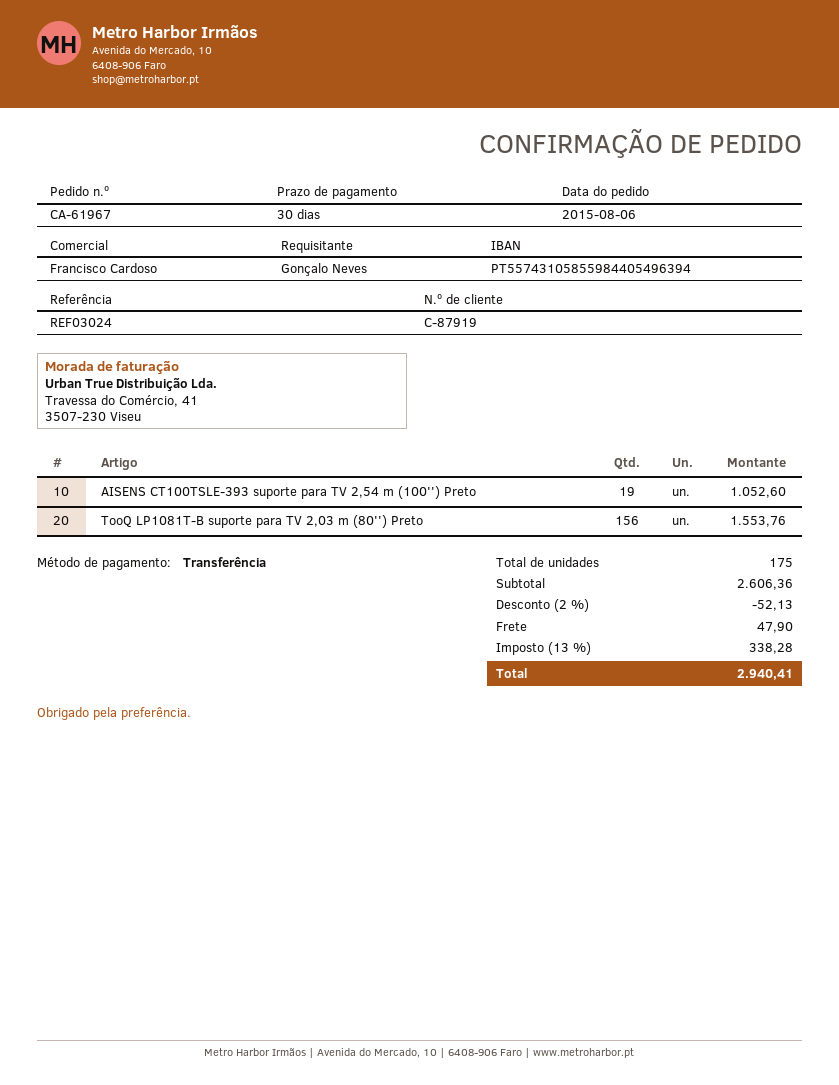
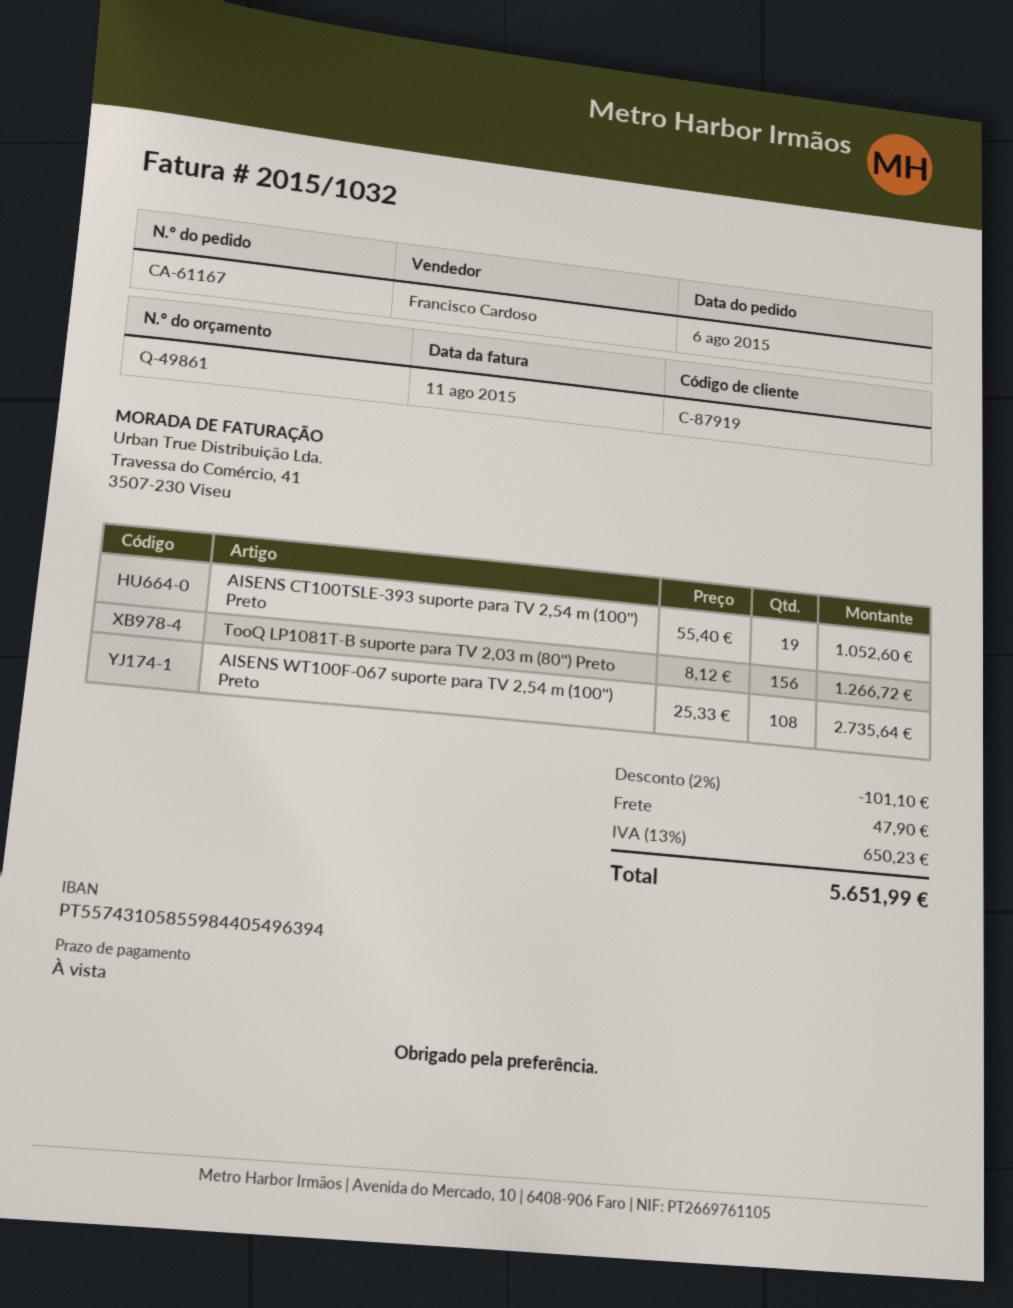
order number: CA-61967 -> CA-61167
payment terms: 30 days -> on receipt
TooQ LP1081T-B suporte para TV 2,03 m (80'') Preto: 156 for 1553.76 -> 156 for 1266.72
AISENS WT100F-067 suporte para TV 2,54 m (100'') Preto: none -> 108 for 2735.64
discount: 2% = 52.13 -> 2% = 101.10
tax: 13% = 338.28 -> 13% = 650.23
total: 2940.41 -> 5651.99

